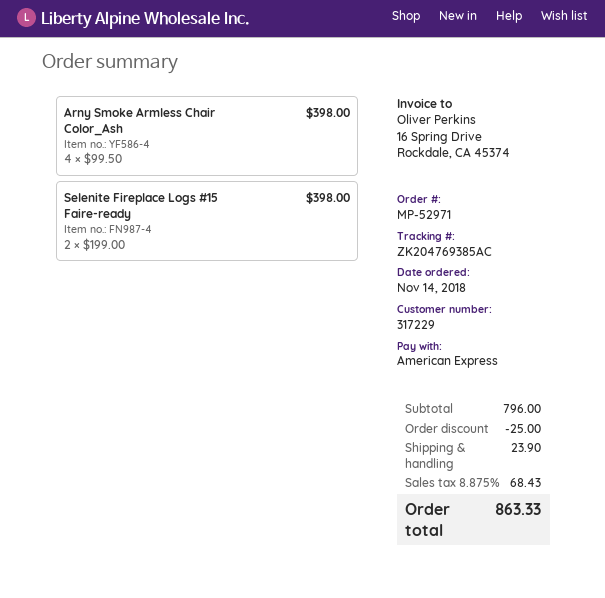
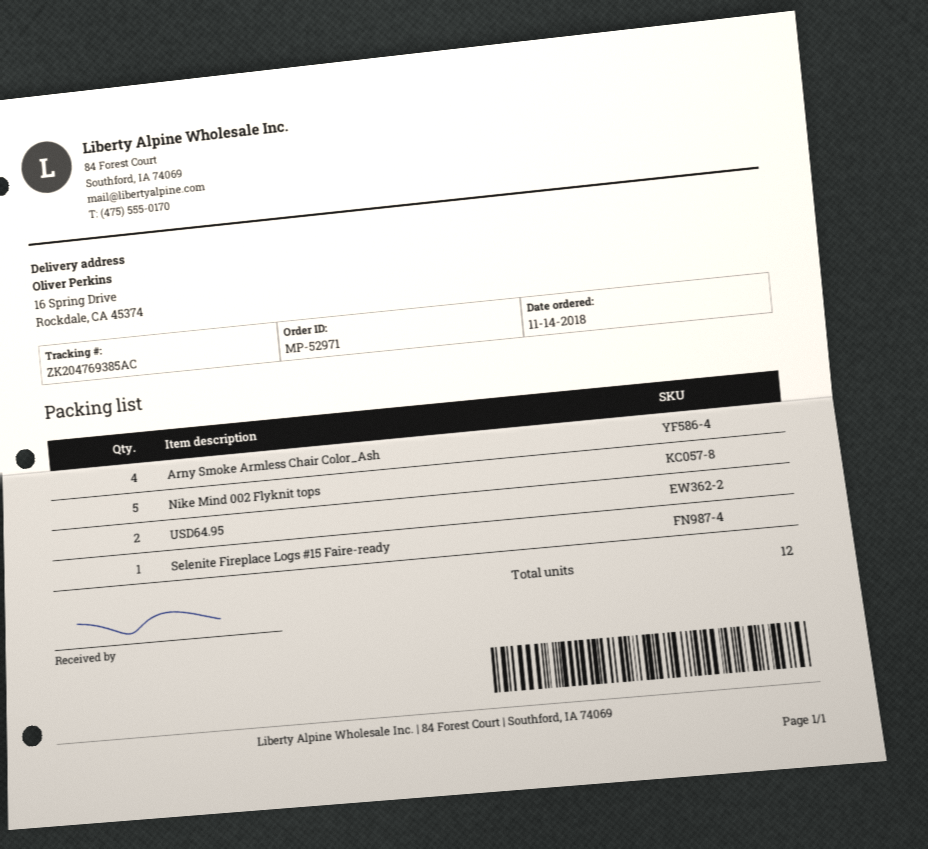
Selenite Fireplace Logs #15 Faire-ready: 2 -> 1
Nike Mind 002 Flyknit tops: none -> 5
USD64.95: none -> 2

